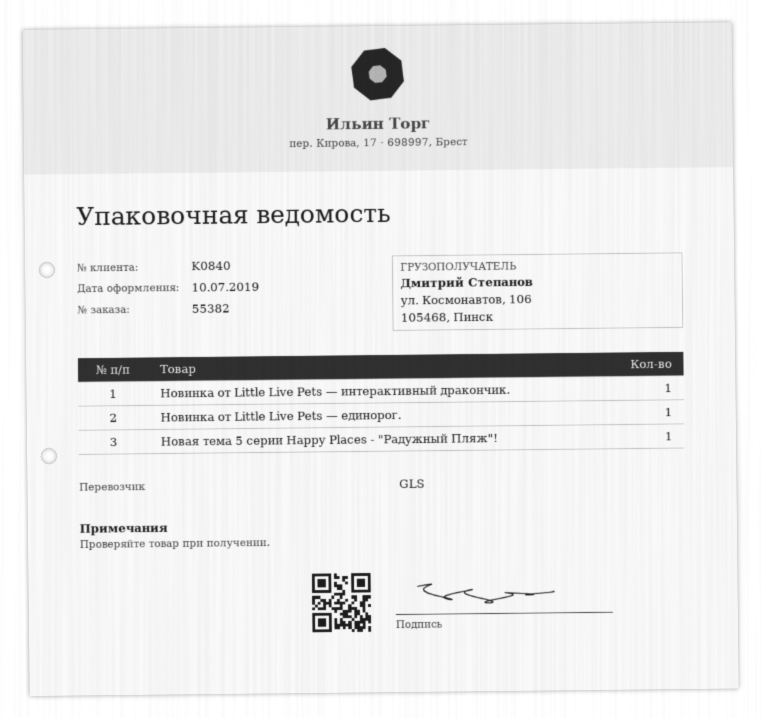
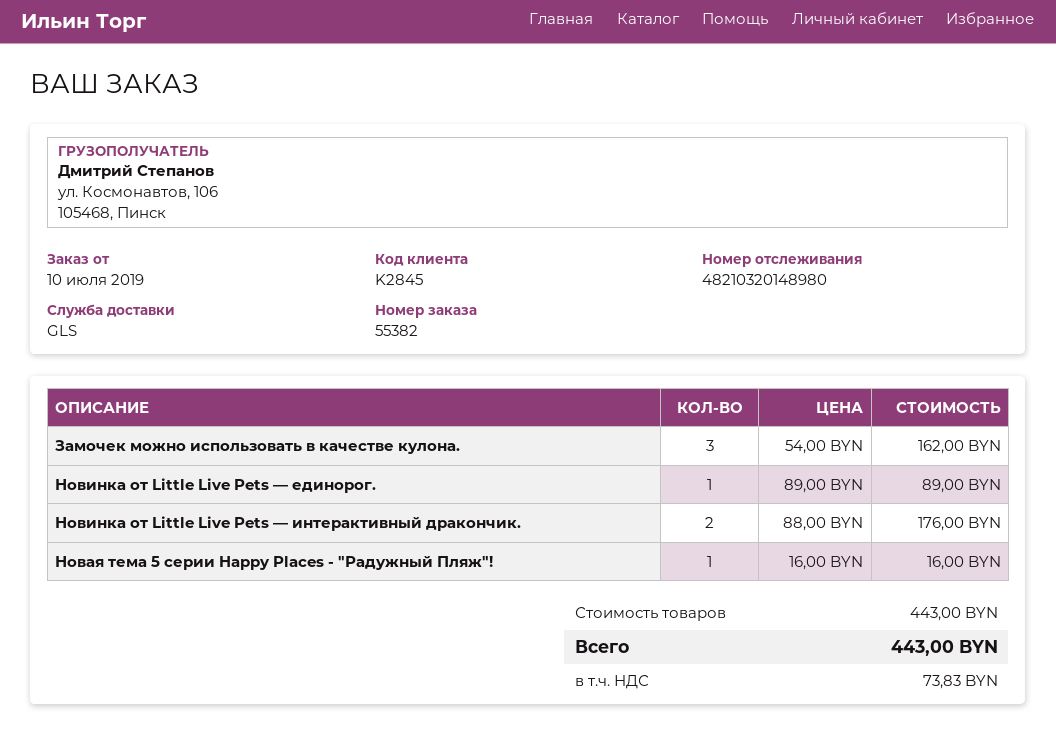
customer number: K0840 -> K2845
Новинка от Little Live Pets — интерактивный дракончик.: 1 -> 2
Замочек можно использовать в качестве кулона.: none -> 3

